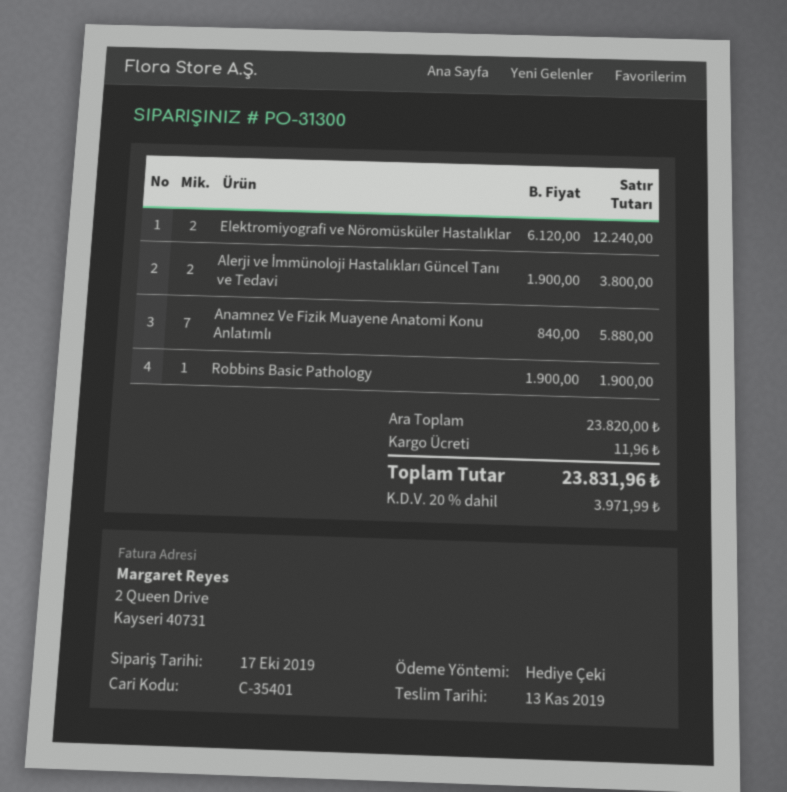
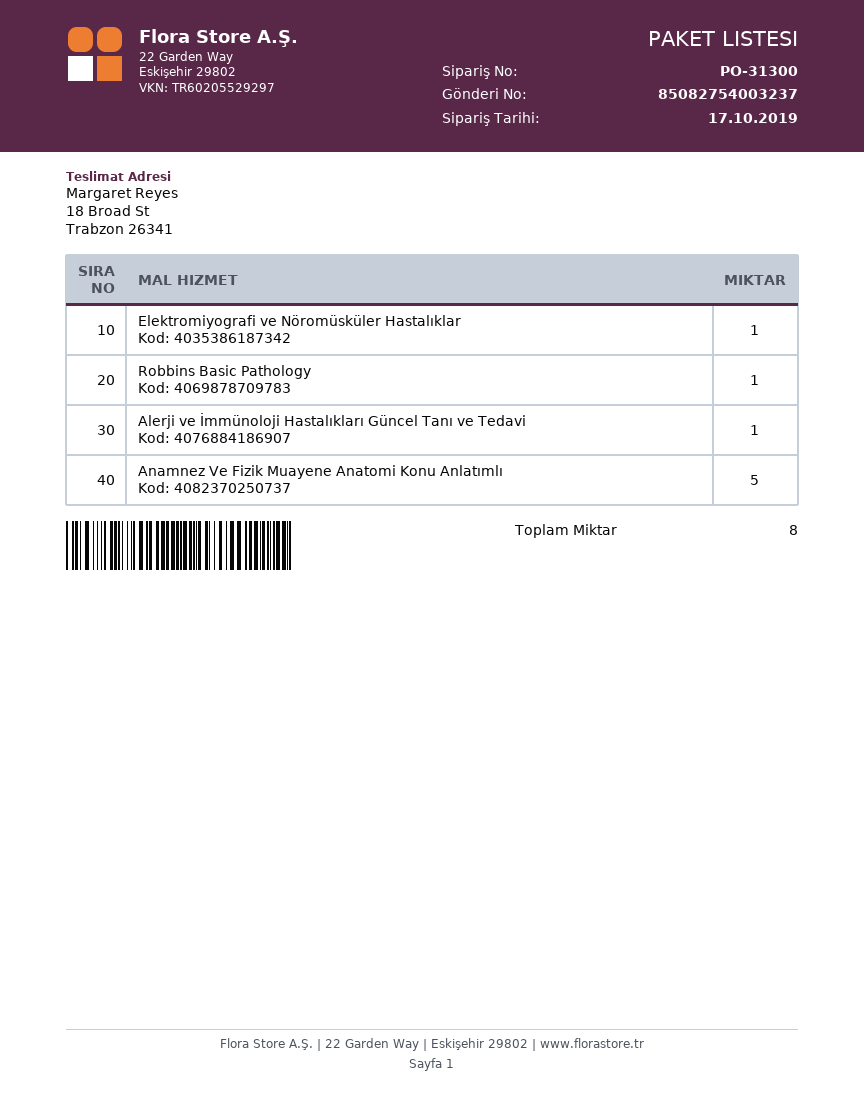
Elektromiyografi ve Nöromüsküler Hastalıklar: 2 -> 1
Alerji ve İmmünoloji Hastalıkları Güncel Tanı ve Tedavi: 2 -> 1
Anamnez Ve Fizik Muayene Anatomi Konu Anlatımlı: 7 -> 5

